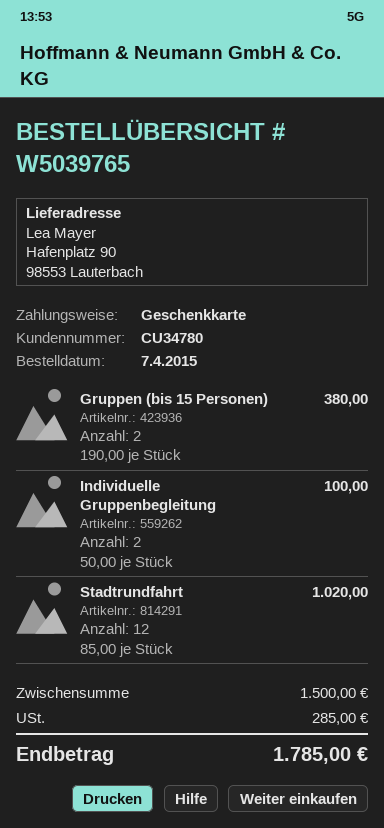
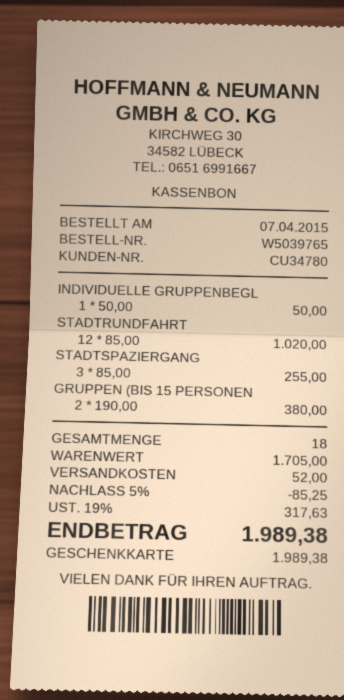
Individuelle Gruppenbegleitung: 2 x 50.00 = 100.00 -> 1 x 50.00 = 50.00
STADTSPAZIERGANG: none -> 3 x 85.00 = 255.00
subtotal: 1500.00 -> 1705.00
discount: none -> 5% = 85.25
shipping: none -> 52.00
tax: 285.00 -> 317.63
total: 1785.00 -> 1989.38

